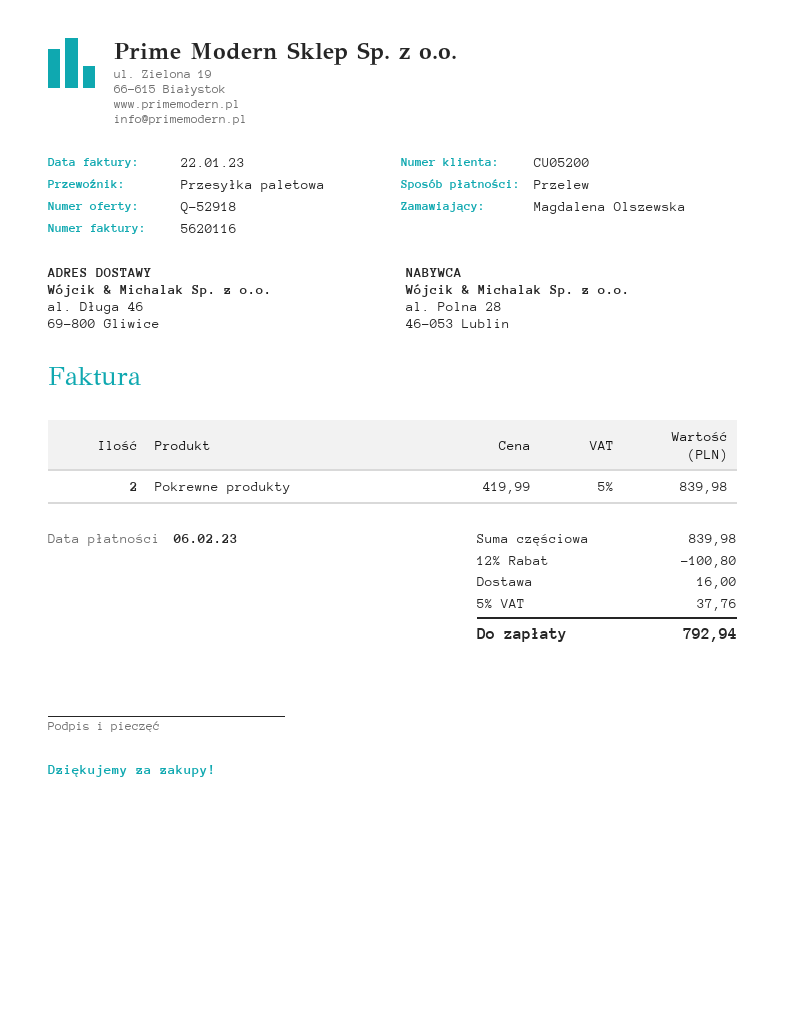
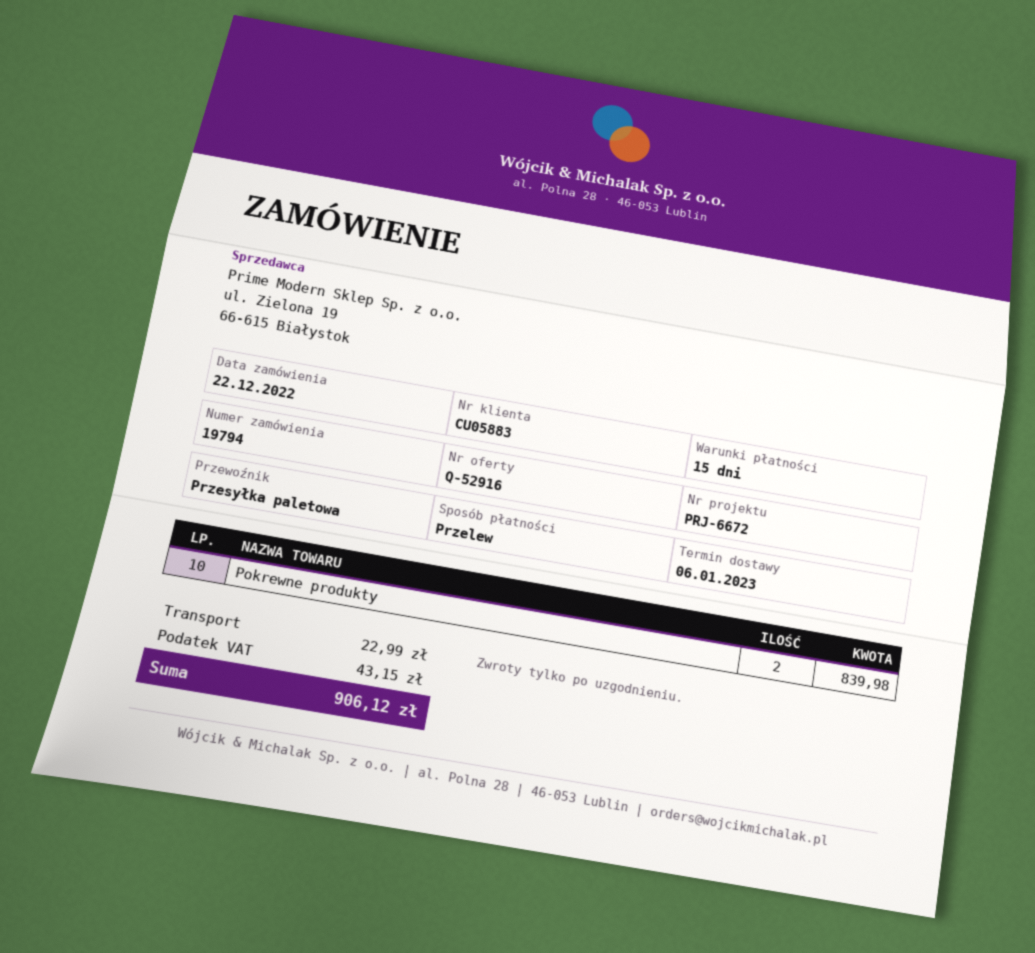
quote number: Q-52918 -> Q-52916
customer number: CU05200 -> CU05883
discount: 12% = 100.80 -> none
shipping: 16.00 -> 22.99
tax: 37.76 -> 43.15
total: 792.94 -> 906.12

